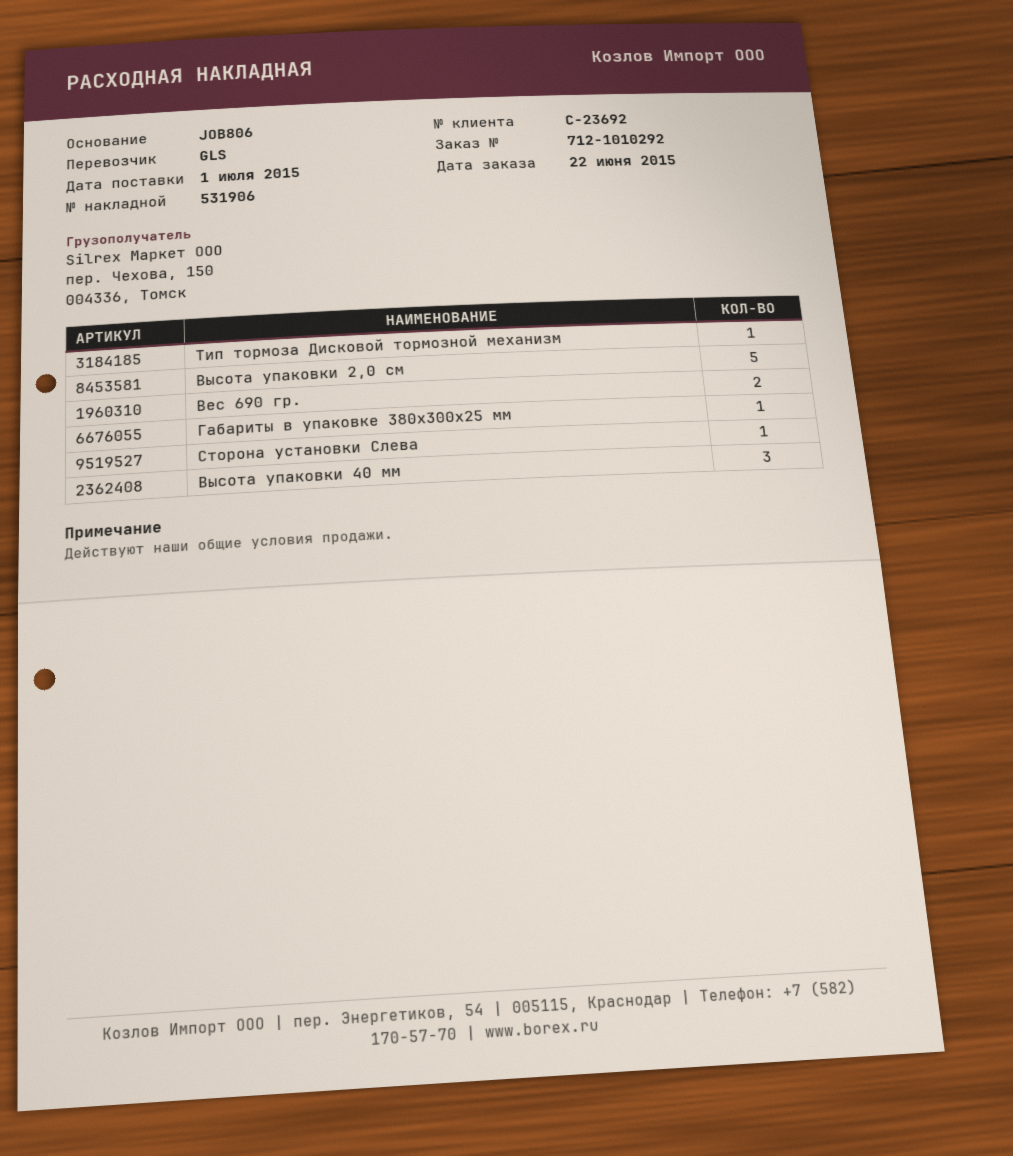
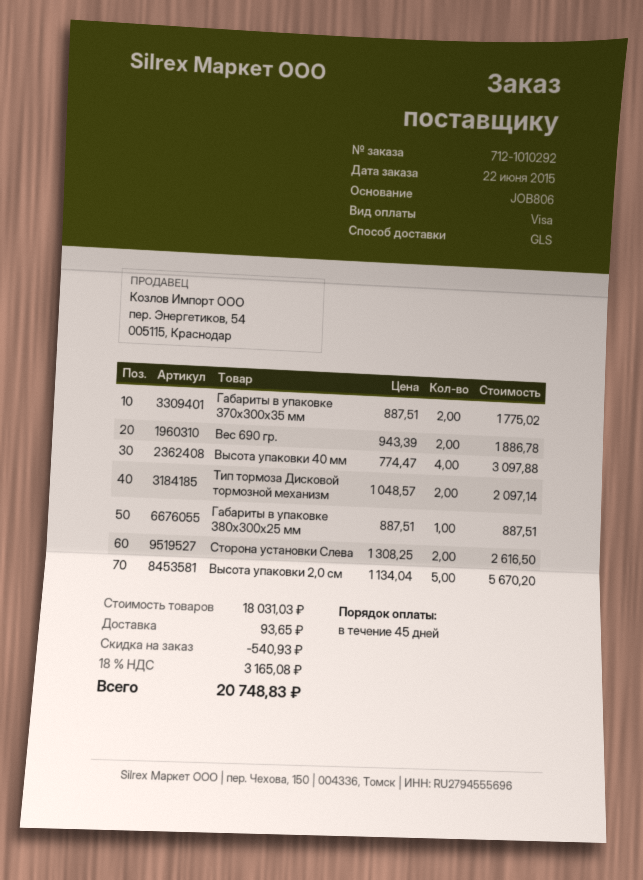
Тип тормоза Дисковой тормозной механизм: 1 -> 2
Сторона установки Слева: 1 -> 2
Высота упаковки 40 мм: 3 -> 4
Габариты в упаковке 370x300x35 мм: none -> 2

